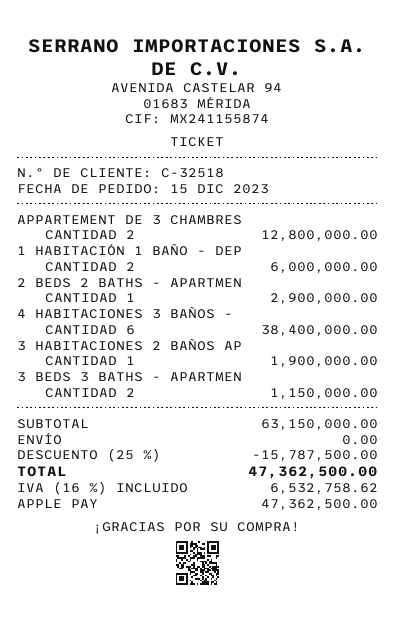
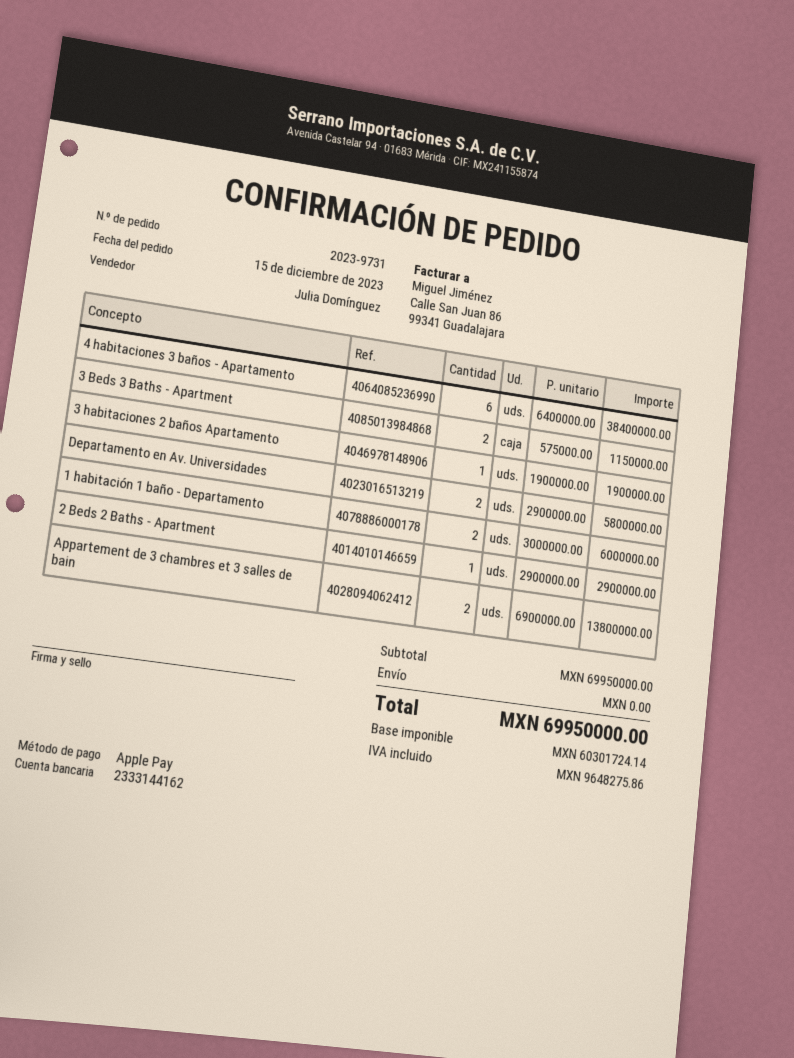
APPARTEMENT DE 3 CHAMBRES: 2 for 12800000.00 -> 2 for 13800000.00
Departamento en Av. Universidades: none -> 2 for 5800000.00
subtotal: 63150000.00 -> 69950000.00
discount: 25% = 15787500.00 -> none
tax: 6532758.62 -> 9648275.86
total: 47362500.00 -> 69950000.00

